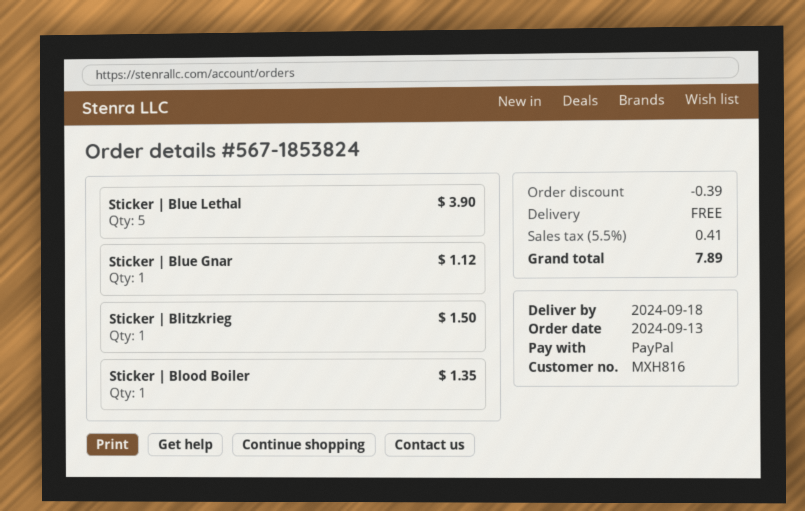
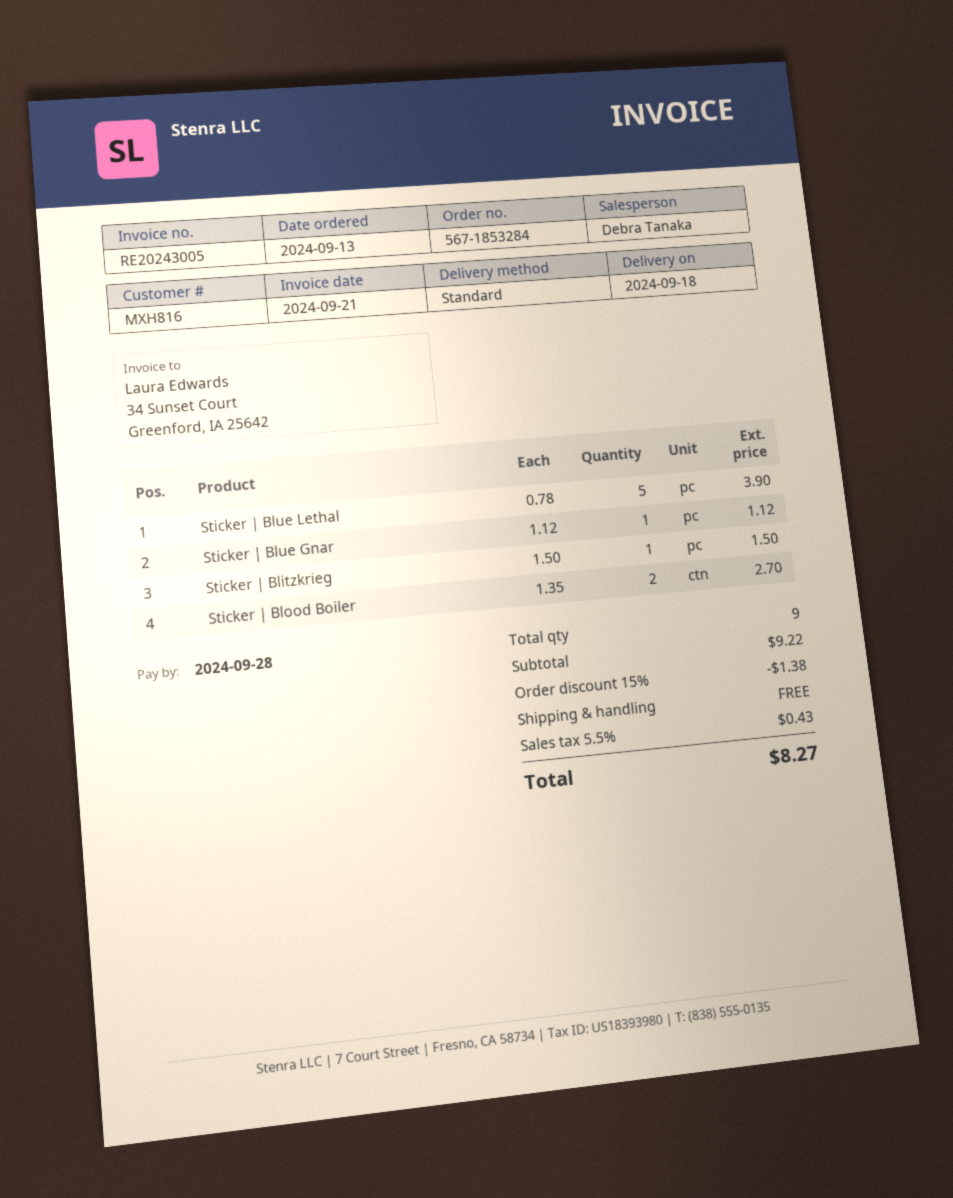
order number: 567-1853824 -> 567-1853284
Sticker | Blood Boiler: 1 for 1.35 -> 2 for 2.70
discount: 0.39 -> 1.38
tax: 5.5% = 0.41 -> 5.5% = 0.43
total: 7.89 -> 8.27

